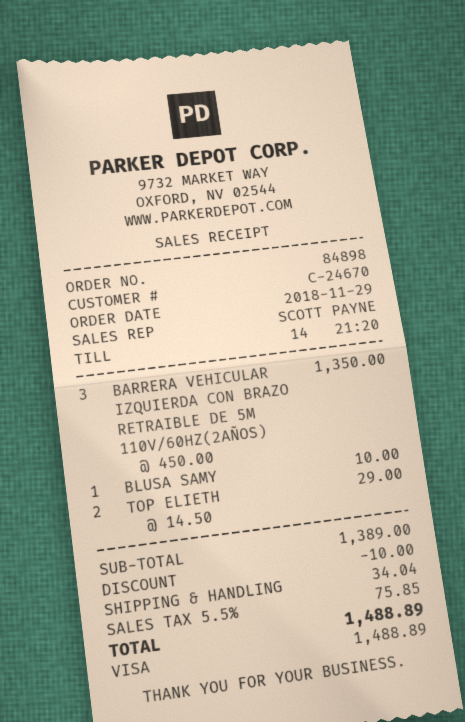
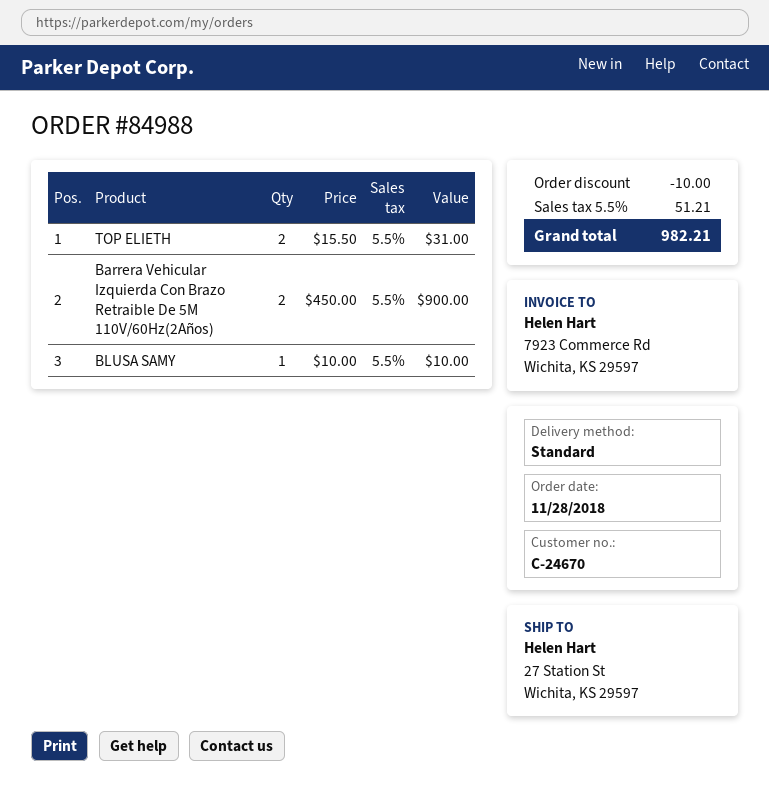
order number: 84898 -> 84988
order date: 2018-11-29 -> 2018-11-28
BARRERA VEHICULAR IZQUIERDA CON BRAZO RETRAIBLE DE 5M 110V/60HZ(2AÑOS): 3 x 450.00 = 1350.00 -> 2 x 450.00 = 900.00
TOP ELIETH: 2 x 14.50 = 29.00 -> 2 x 15.50 = 31.00
shipping: 34.04 -> none
tax: 5.5% = 75.85 -> 5.5% = 51.21
total: 1488.89 -> 982.21

